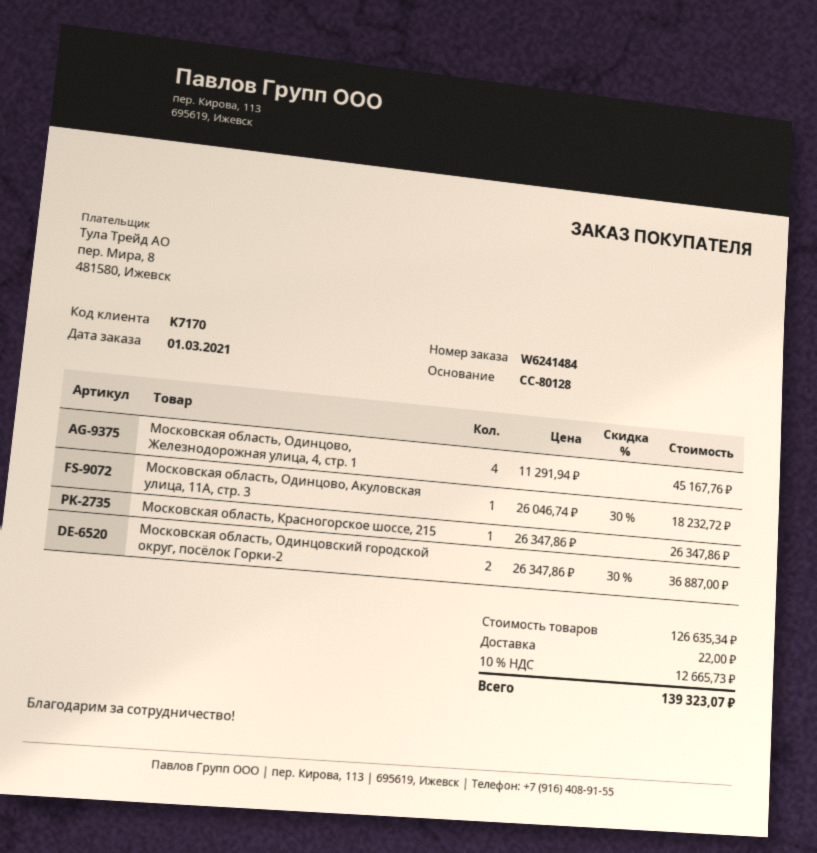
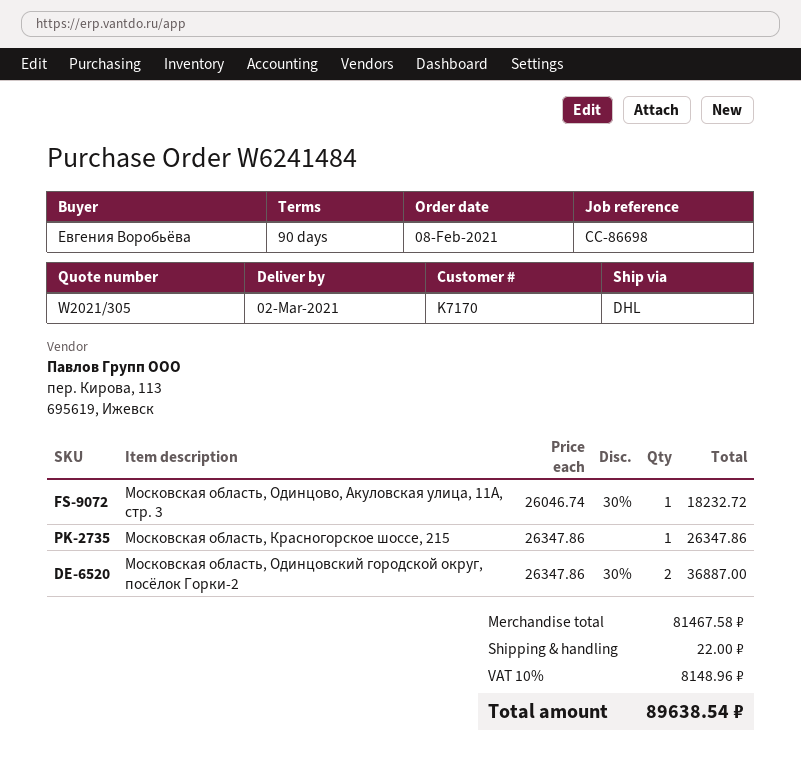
order date: 2021-03-01 -> 2021-02-08
reference: CC-80128 -> CC-86698
Московская область, Одинцово, Железнодорожная улица, 4, стр. 1: 4 x 11291.94 = 45167.76 -> none
subtotal: 126635.34 -> 81467.58
tax: 10% = 12665.73 -> 10% = 8148.96
total: 139323.07 -> 89638.54

